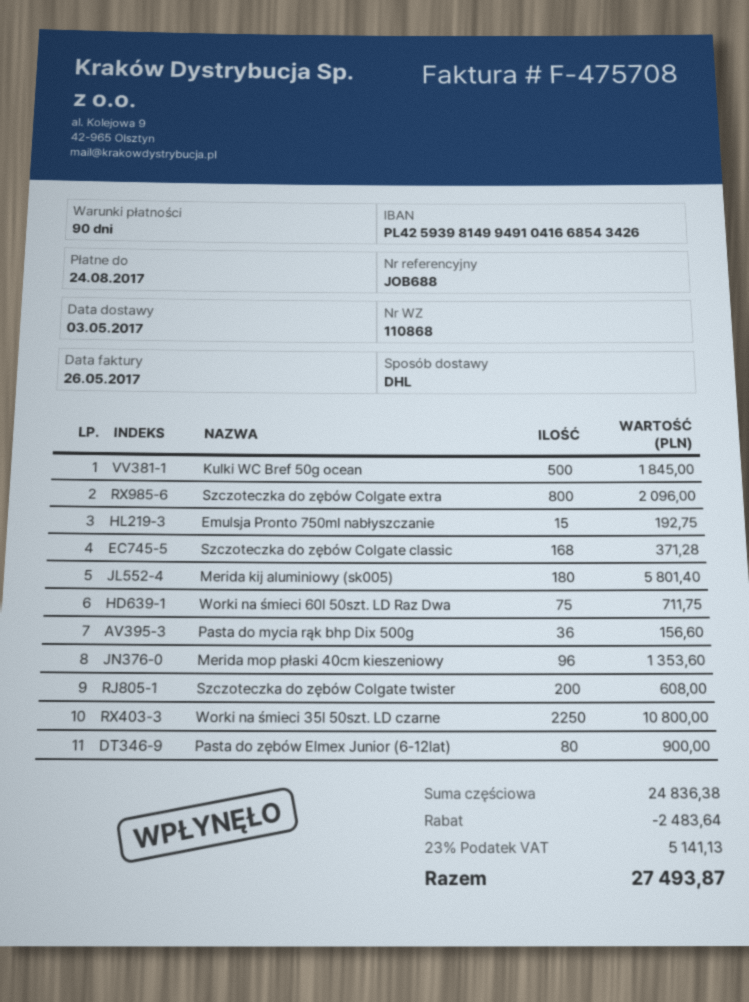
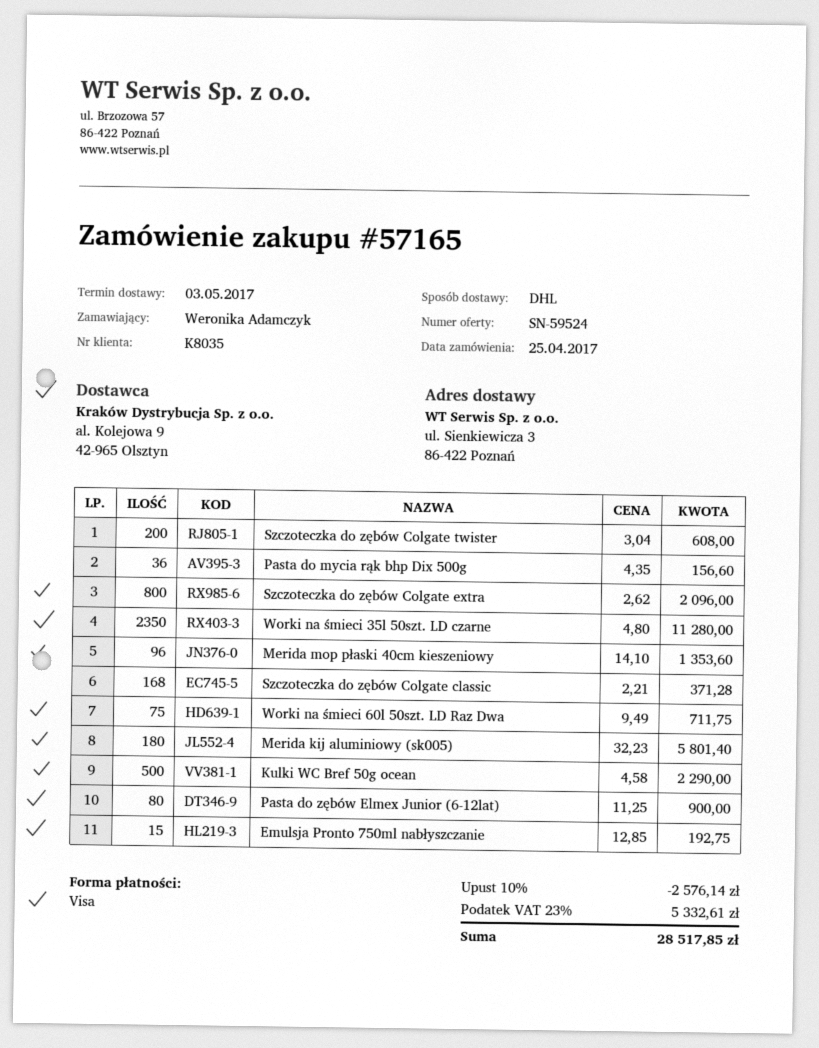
Kulki WC Bref 50g ocean: 500 for 1845.00 -> 500 for 2290.00
Worki na śmieci 35l 50szt. LD czarne: 2250 for 10800.00 -> 2350 for 11280.00
discount: 2483.64 -> 2576.14
tax: 23% = 5141.13 -> 23% = 5332.61
total: 27493.87 -> 28517.85

